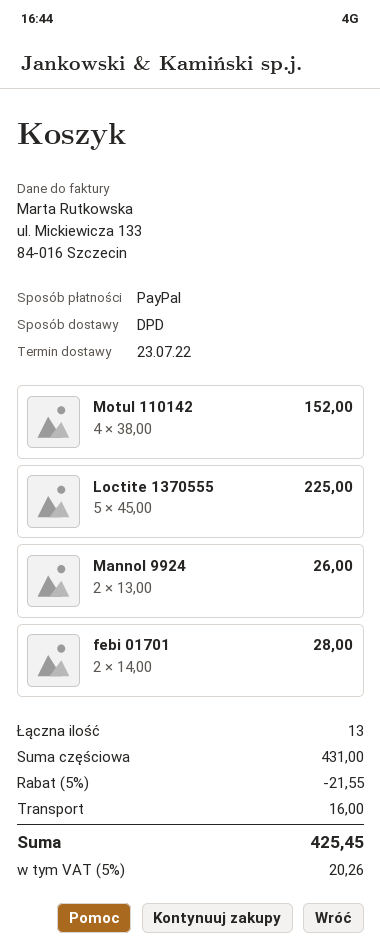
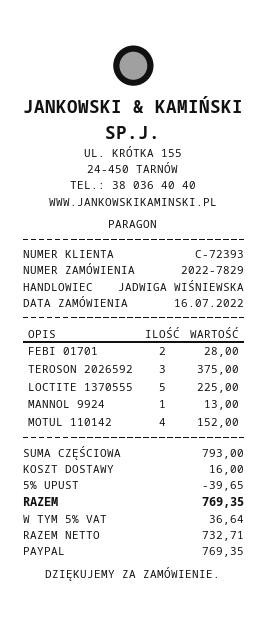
Mannol 9924: 2 for 26.00 -> 1 for 13.00
TEROSON 2026592: none -> 3 for 375.00
subtotal: 431.00 -> 793.00
discount: 5% = 21.55 -> 5% = 39.65
tax: 5% = 20.26 -> 5% = 36.64
total: 425.45 -> 769.35

